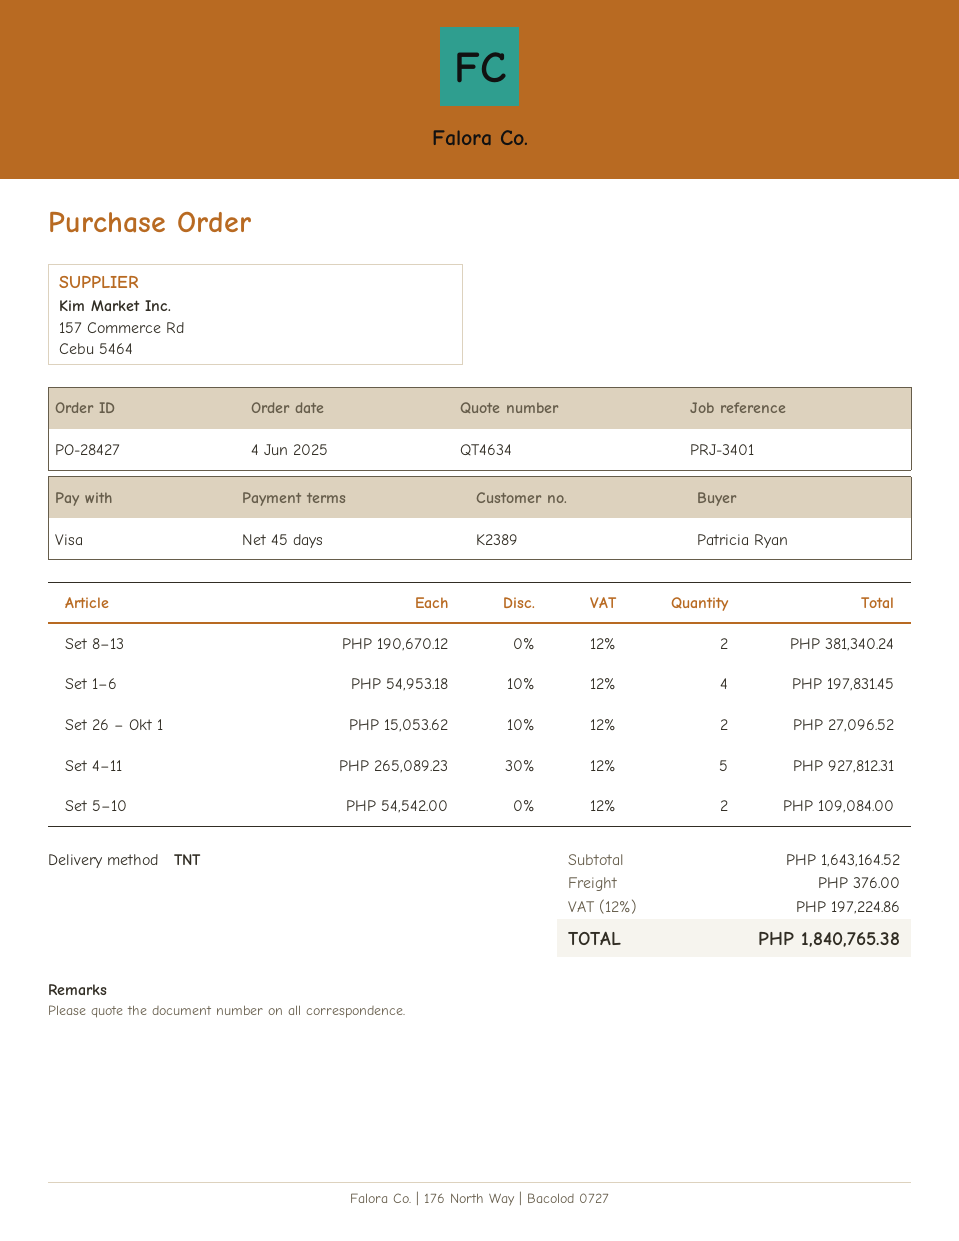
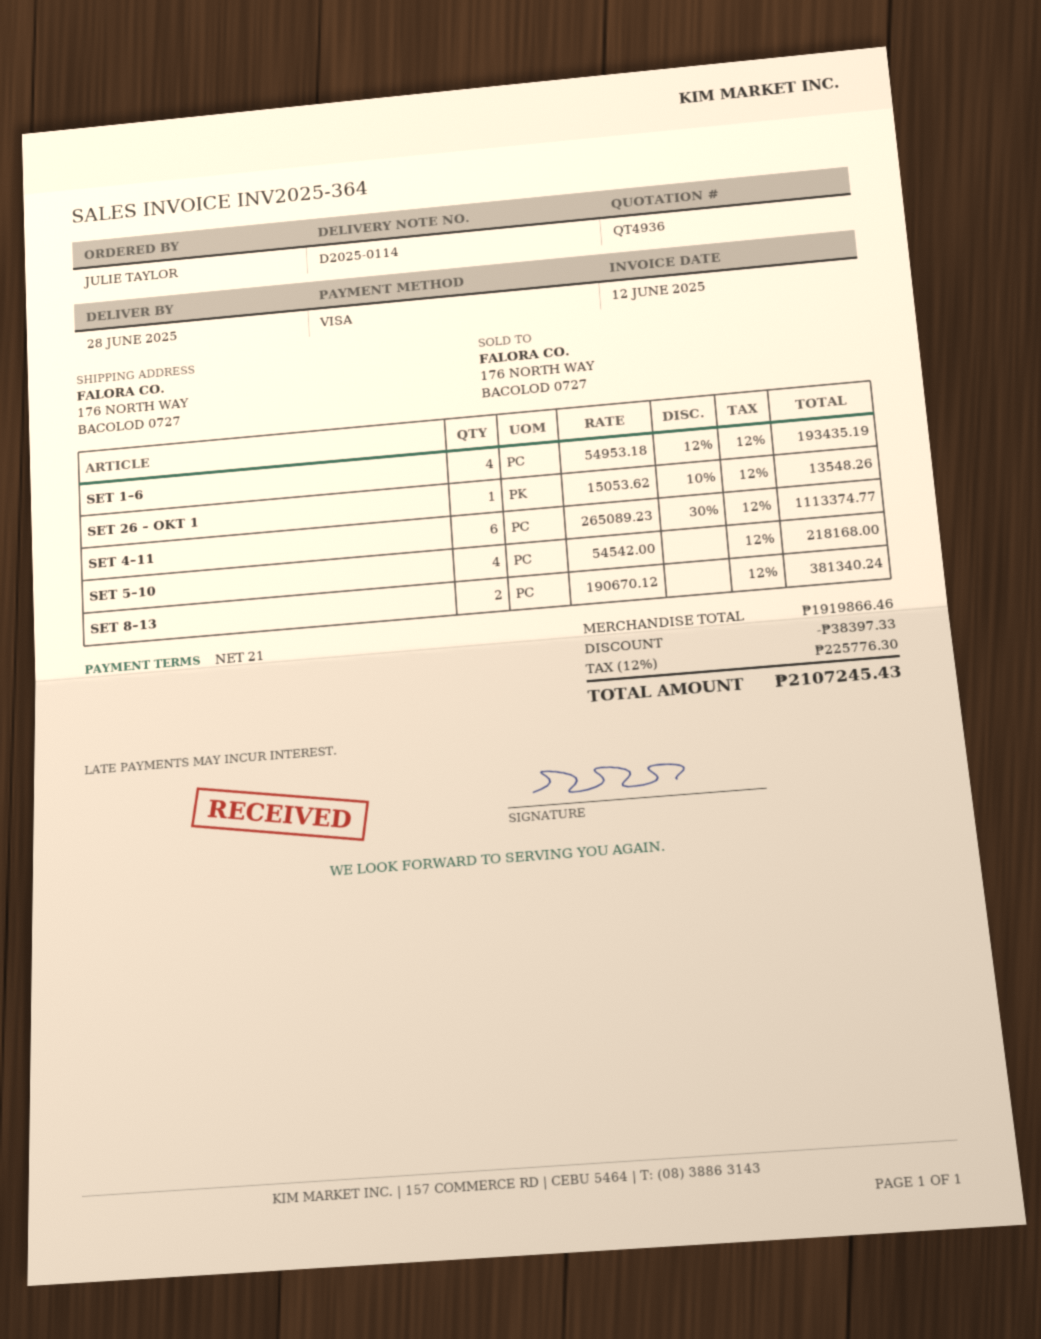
quote number: QT4634 -> QT4936
payment terms: 45 days -> 21 days
ordered by: Patricia Ryan -> JULIE TAYLOR
Set 1–6: 4 x 54953.18 - 10% = 197831.45 -> 4 x 54953.18 - 12% = 193435.19
Set 26 – Okt 1: 2 x 15053.62 - 10% = 27096.52 -> 1 x 15053.62 - 10% = 13548.26
Set 4–11: 5 x 265089.23 - 30% = 927812.31 -> 6 x 265089.23 - 30% = 1113374.77
Set 5–10: 2 x 54542.00 = 109084.00 -> 4 x 54542.00 = 218168.00
subtotal: 1643164.52 -> 1919866.46
discount: none -> 38397.33
shipping: 376.00 -> none
tax: 12% = 197224.86 -> 12% = 225776.30
total: 1840765.38 -> 2107245.43

